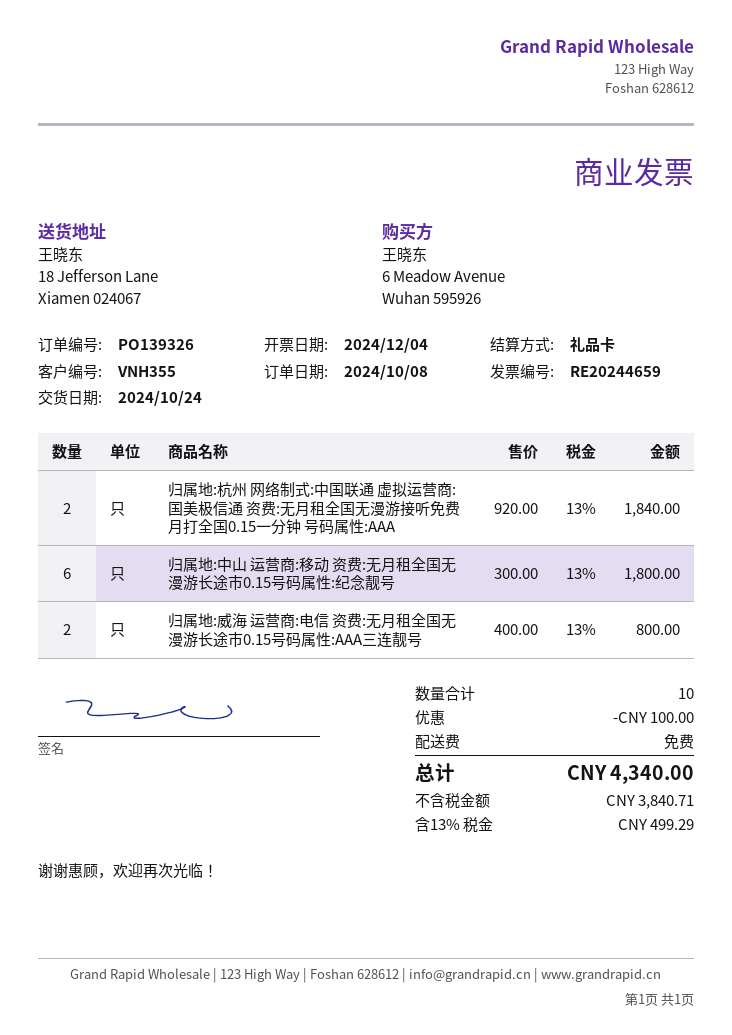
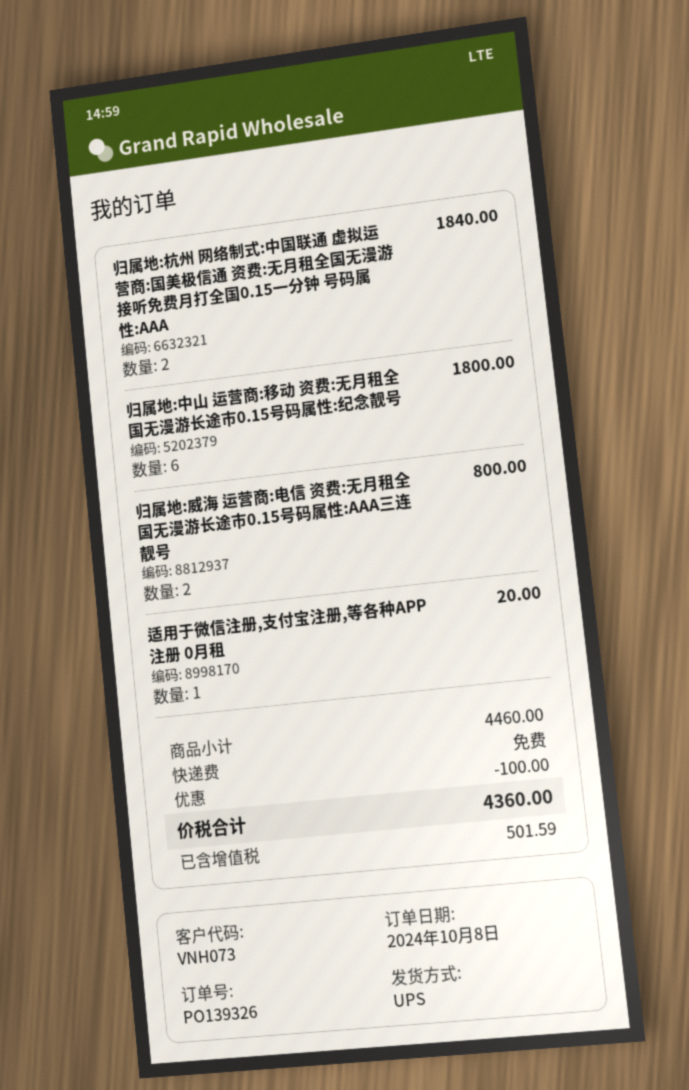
customer number: VNH355 -> VNH073
适用于微信注册,支付宝注册,等各种APP注册 0月租: none -> 1 for 20.00
tax: 499.29 -> 501.59
total: 4340.00 -> 4360.00

